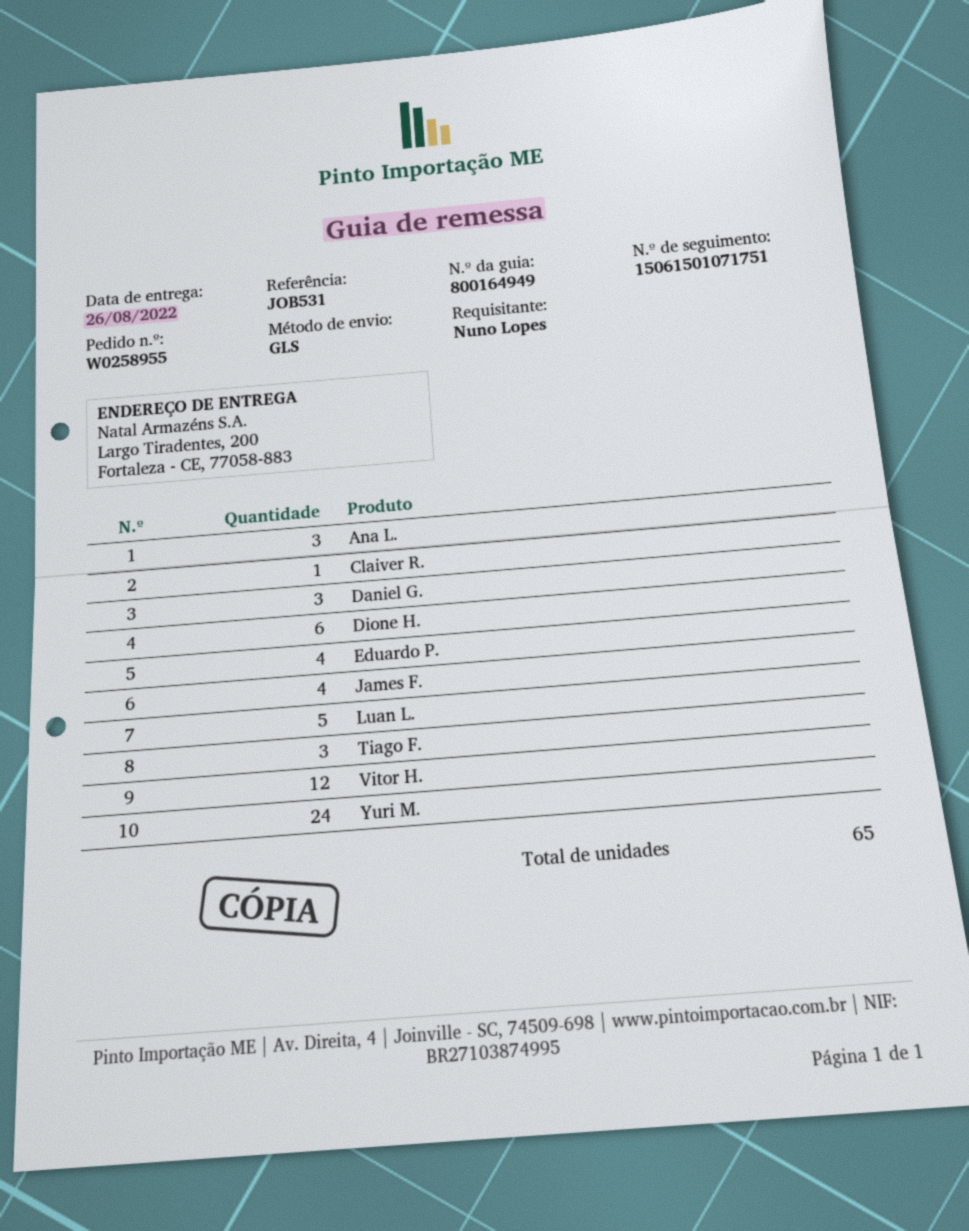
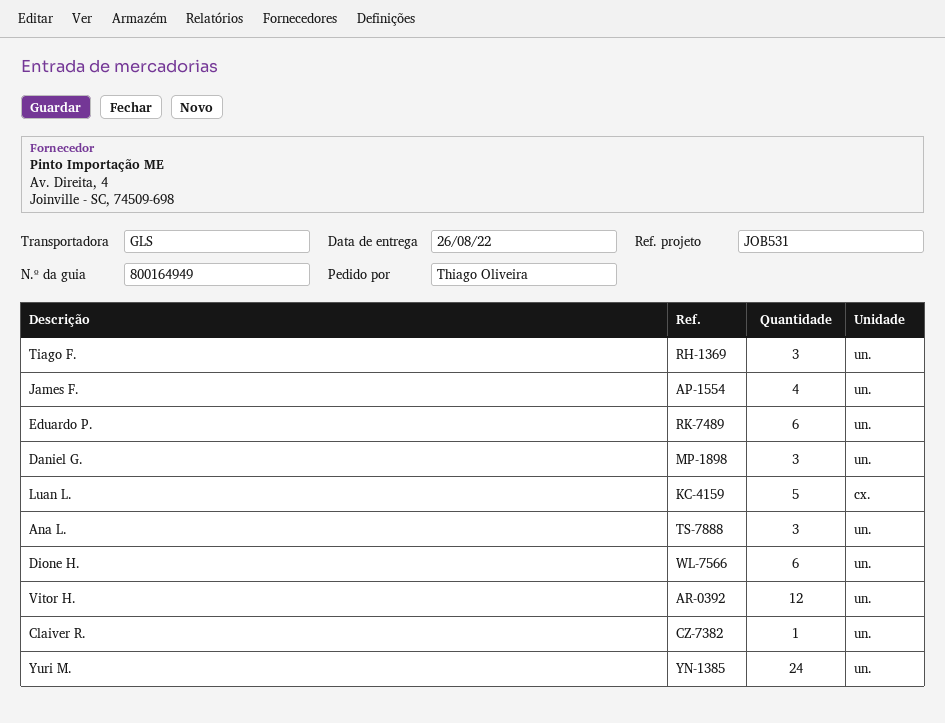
ordered by: Nuno Lopes -> Thiago Oliveira
Eduardo P.: 4 -> 6

